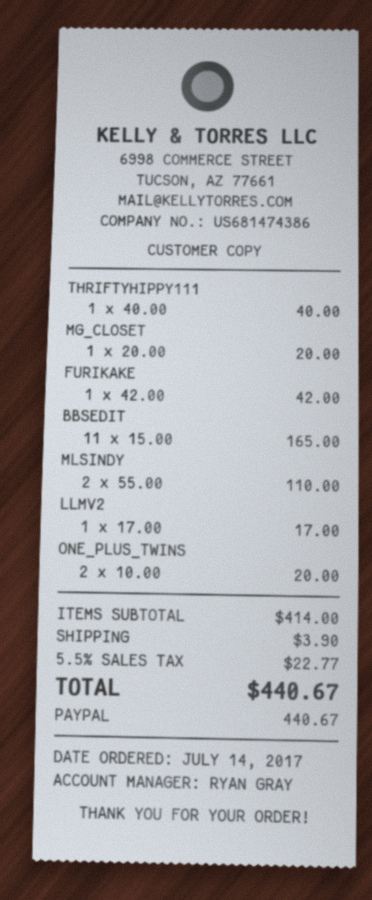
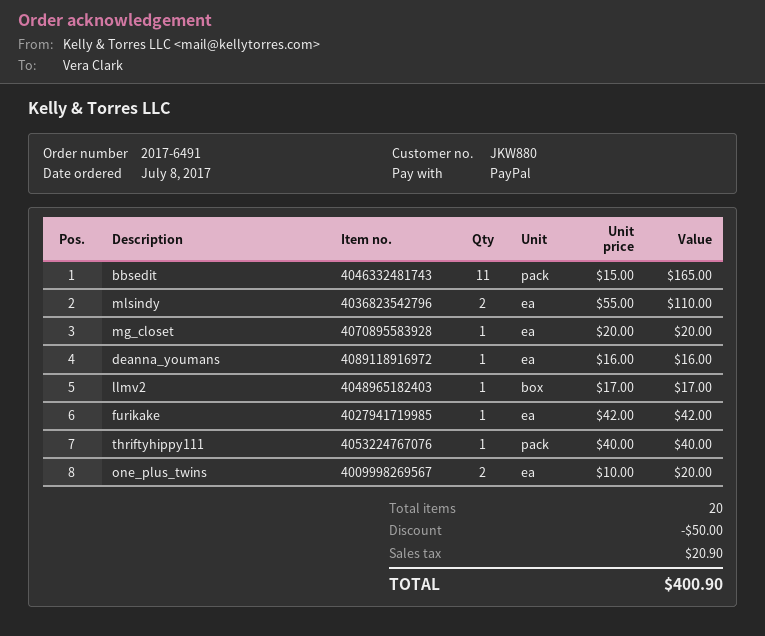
order date: 2017-07-14 -> 2017-07-08
deanna_youmans: none -> 1 x 16.00 = 16.00
discount: none -> 50.00
shipping: 3.90 -> none
tax: 22.77 -> 20.90
total: 440.67 -> 400.90

